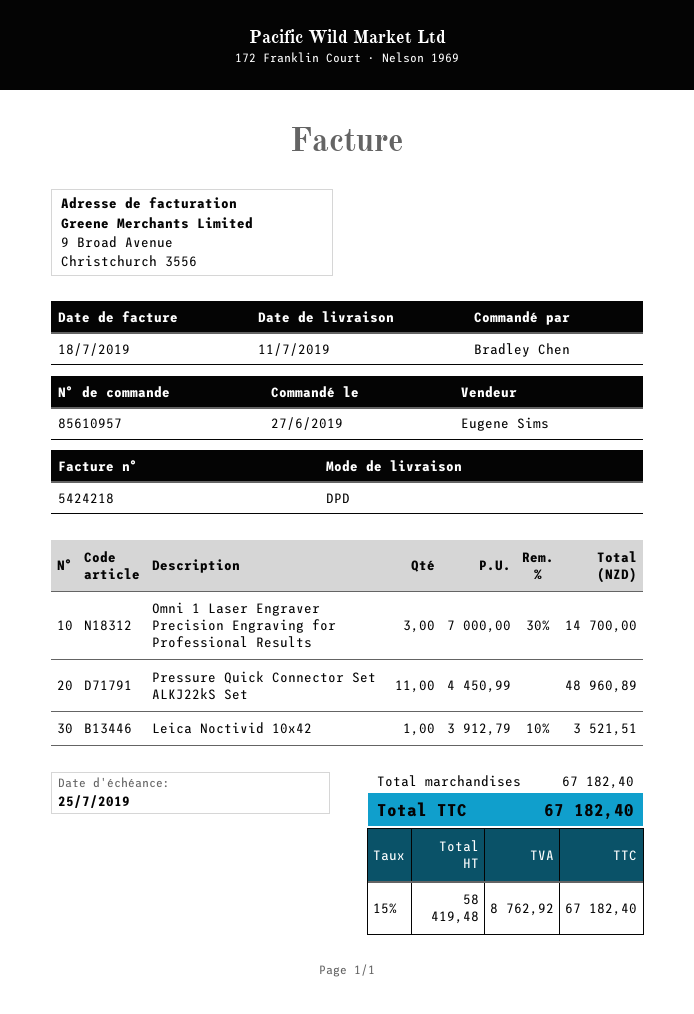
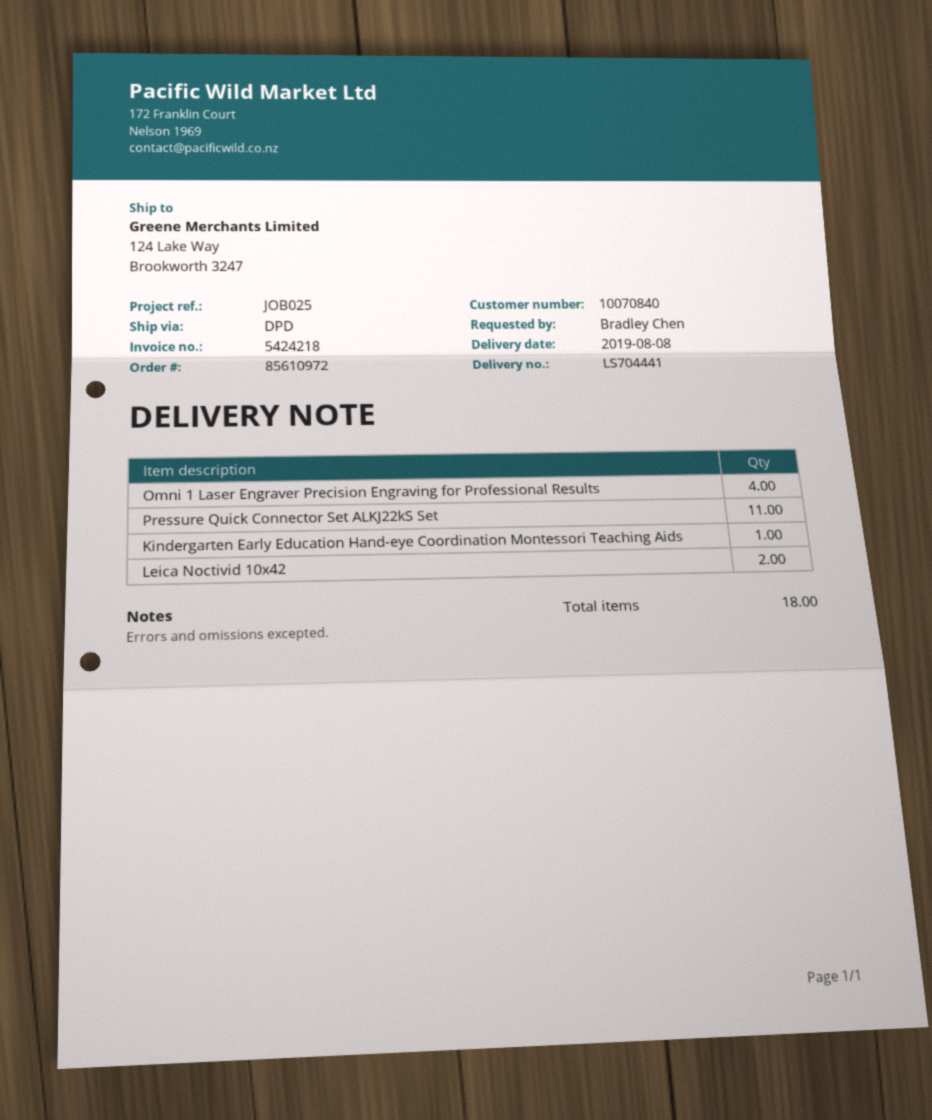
order number: 85610957 -> 85610972
delivery date: 2019-07-11 -> 2019-08-08
Omni 1 Laser Engraver Precision Engraving for Professional Results: 3 -> 4
Leica Noctivid 10x42: 1 -> 2
Kindergarten Early Education Hand-eye Coordination Montessori Teaching Aids: none -> 1

